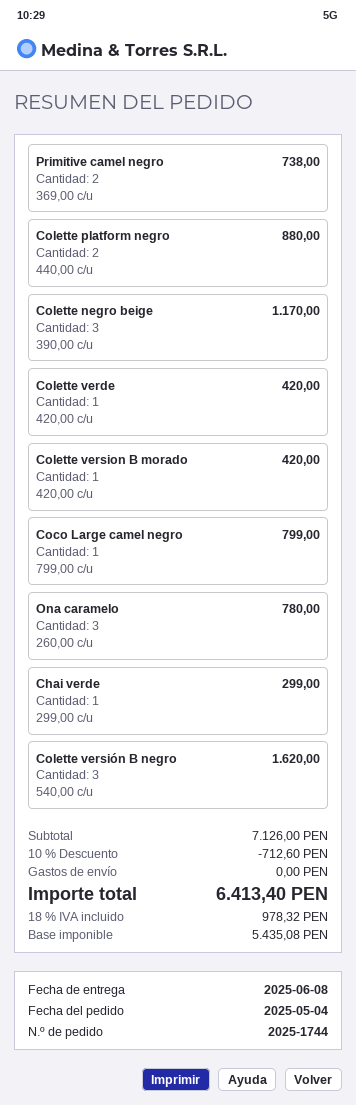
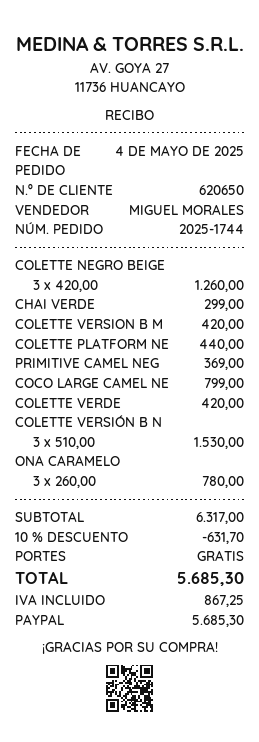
Primitive camel negro: 2 x 369.00 = 738.00 -> 1 x 369.00 = 369.00
Colette platform negro: 2 x 440.00 = 880.00 -> 1 x 440.00 = 440.00
Colette negro beige: 3 x 390.00 = 1170.00 -> 3 x 420.00 = 1260.00
Colette versión B negro: 3 x 540.00 = 1620.00 -> 3 x 510.00 = 1530.00
subtotal: 7126.00 -> 6317.00
discount: 10% = 712.60 -> 10% = 631.70
tax: 978.32 -> 867.25
total: 6413.40 -> 5685.30

